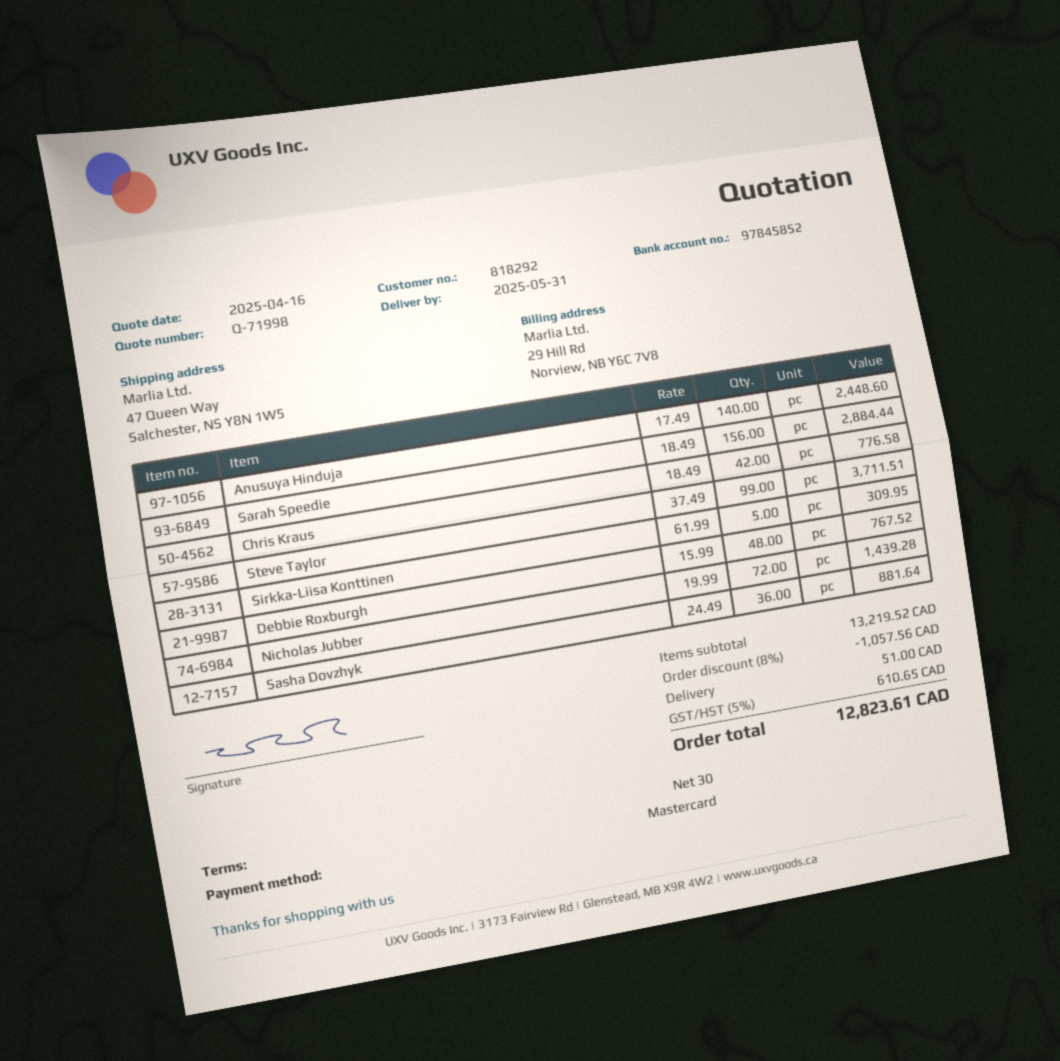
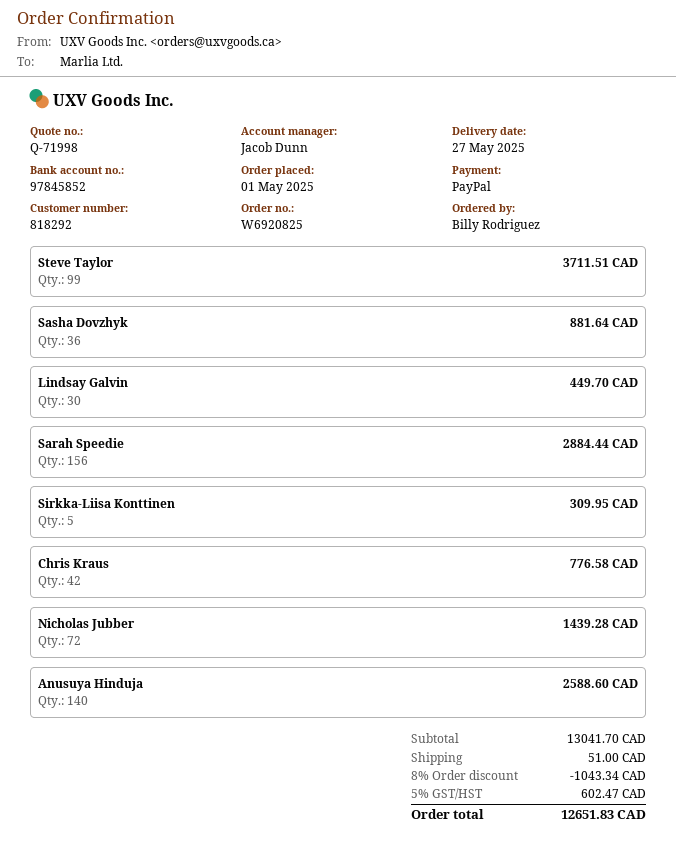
delivery date: 2025-05-31 -> 2025-05-27
payment method: Mastercard -> PayPal
Anusuya Hinduja: 140 for 2448.60 -> 140 for 2588.60
Debbie Roxburgh: 48 for 767.52 -> none
Lindsay Galvin: none -> 30 for 449.70
subtotal: 13219.52 -> 13041.70
discount: 8% = 1057.56 -> 8% = 1043.34
tax: 5% = 610.65 -> 5% = 602.47
total: 12823.61 -> 12651.83

